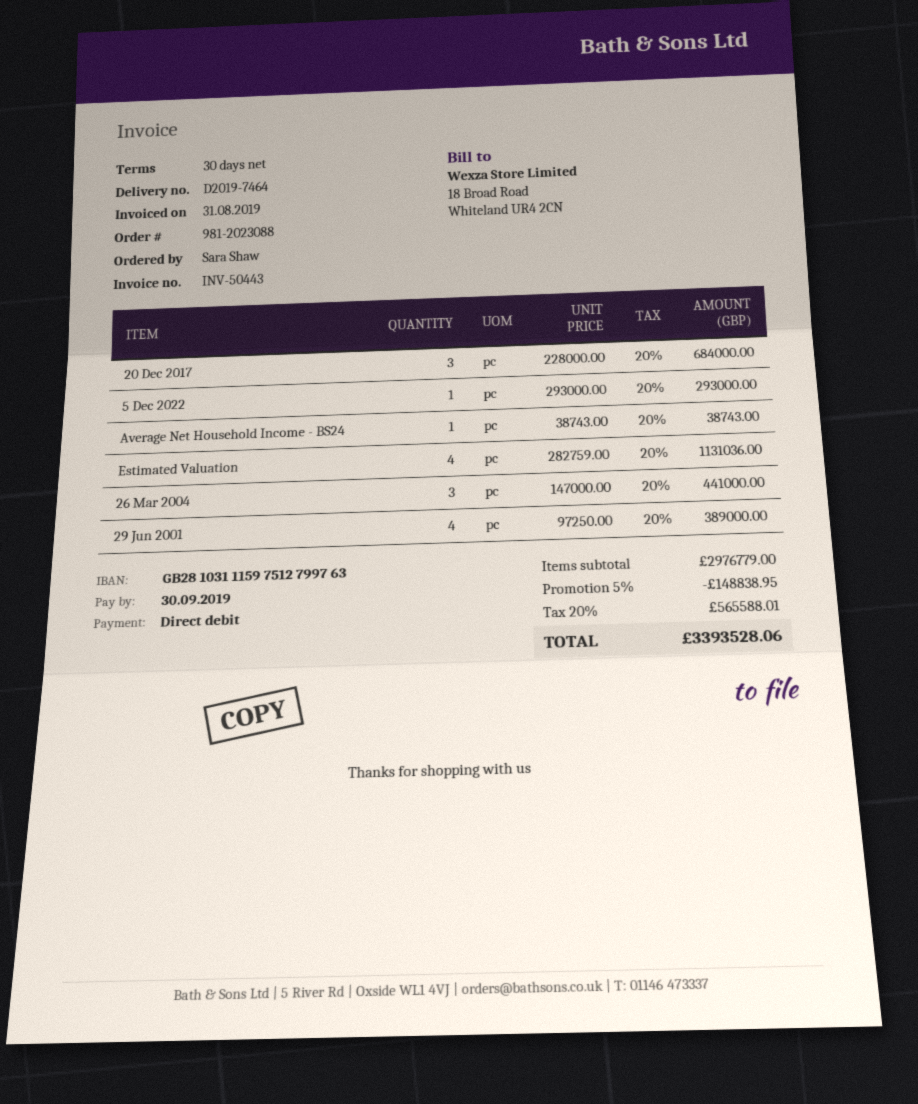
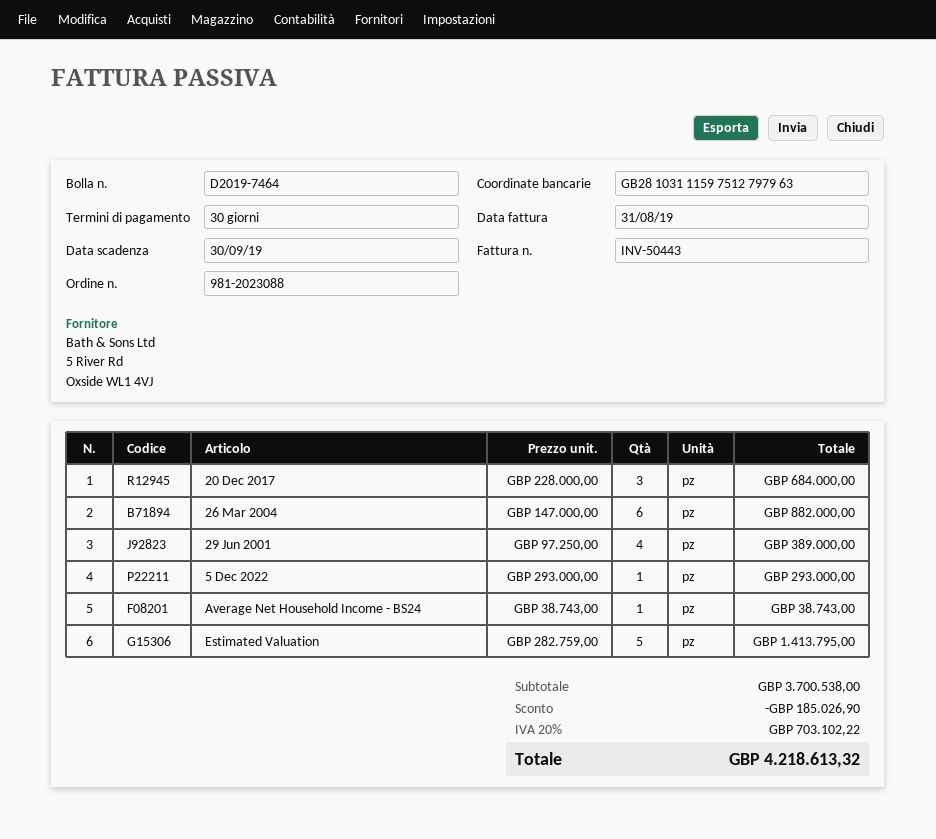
bank account: GB28103111597512799763 -> GB28103111597512797963
Estimated Valuation: 4 x 282759.00 = 1131036.00 -> 5 x 282759.00 = 1413795.00
26 Mar 2004: 3 x 147000.00 = 441000.00 -> 6 x 147000.00 = 882000.00
subtotal: 2976779.00 -> 3700538.00
discount: 148838.95 -> 185026.90
tax: 20% = 565588.01 -> 20% = 703102.22
total: 3393528.06 -> 4218613.32

